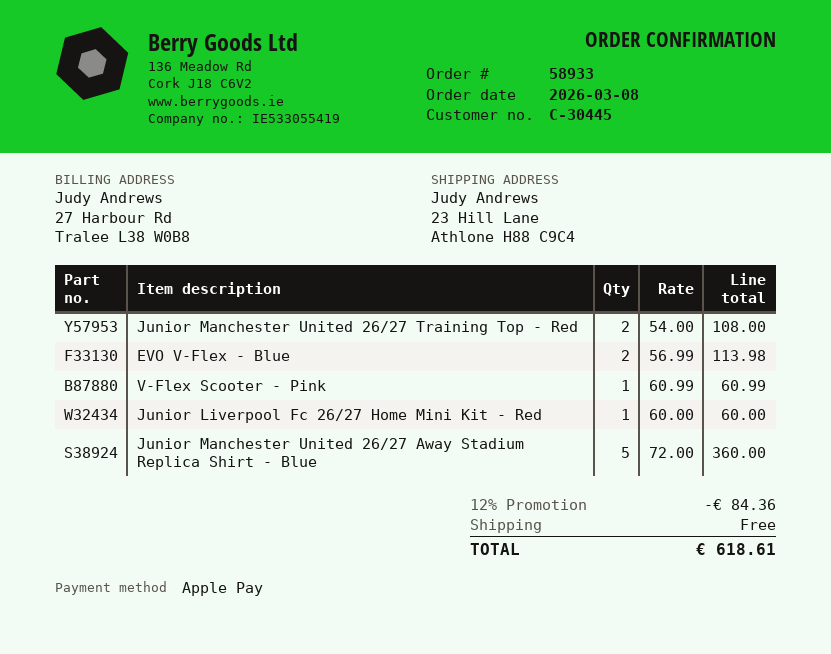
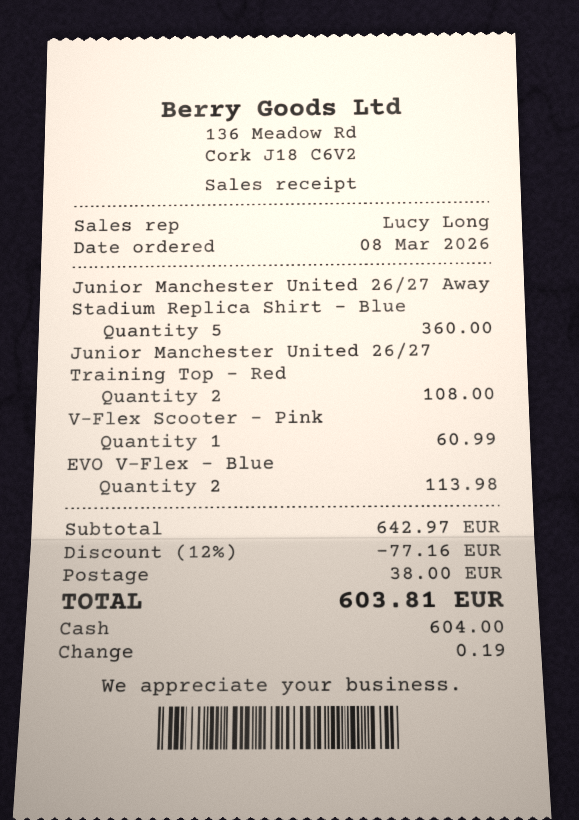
payment method: Apple Pay -> cash
Junior Liverpool Fc 26/27 Home Mini Kit - Red: 1 for 60.00 -> none
discount: 12% = 84.36 -> 12% = 77.16
shipping: 0.00 -> 38.00
total: 618.61 -> 603.81

